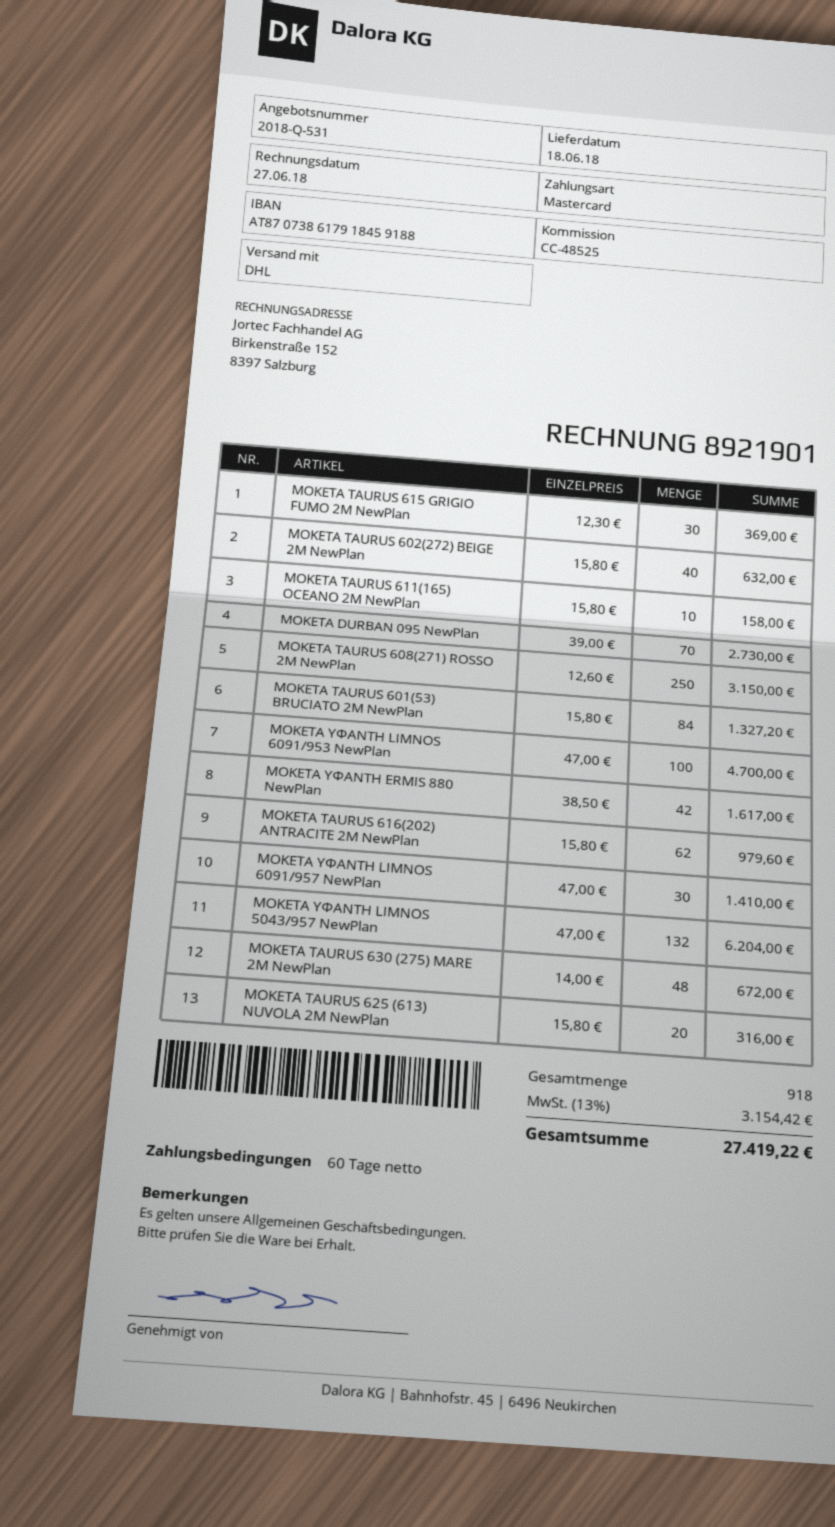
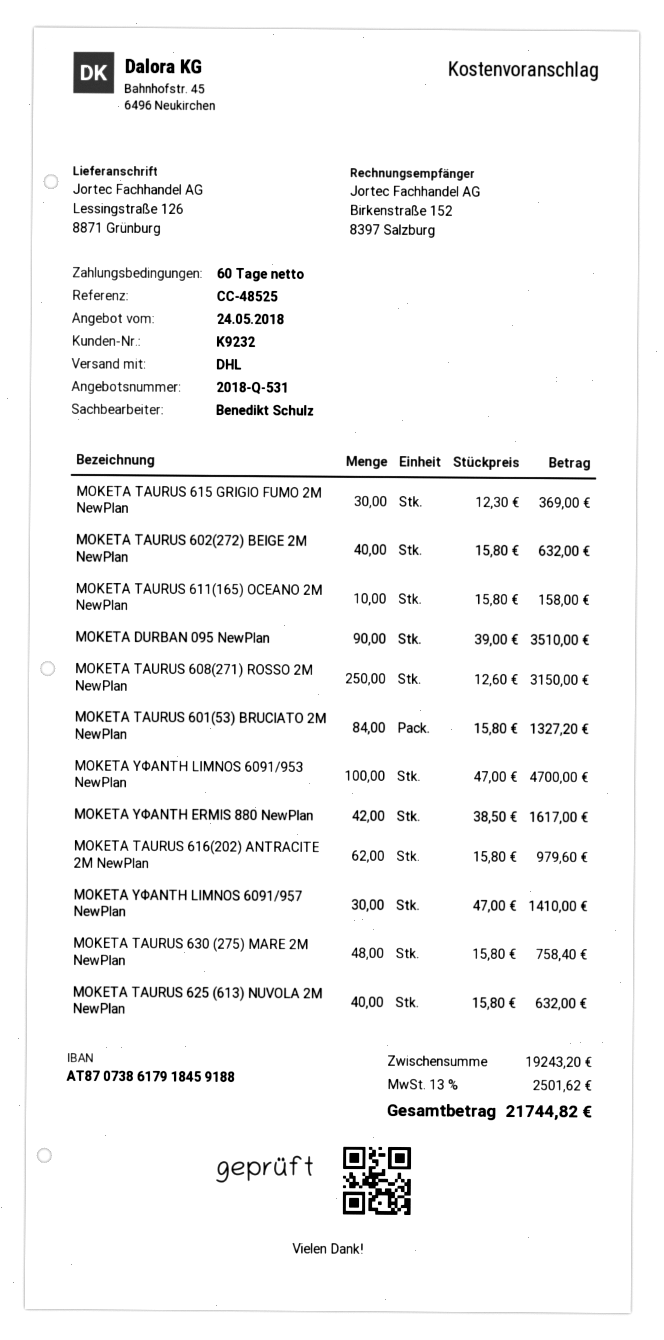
ΜΟΚΕΤΑ DURBAN 095 NewPlan: 70 x 39.00 = 2730.00 -> 90 x 39.00 = 3510.00
ΜΟΚΕΤΑ ΥΦΑΝΤΗ LIMNOS 5043/957 NewPlan: 132 x 47.00 = 6204.00 -> none
ΜΟΚΕΤΑ TAURUS 630 (275) MARE 2M NewPlan: 48 x 14.00 = 672.00 -> 48 x 15.80 = 758.40
ΜΟΚΕΤΑ TAURUS 625 (613) NUVOLA 2M NewPlan: 20 x 15.80 = 316.00 -> 40 x 15.80 = 632.00
tax: 13% = 3154.42 -> 13% = 2501.62
total: 27419.22 -> 21744.82

